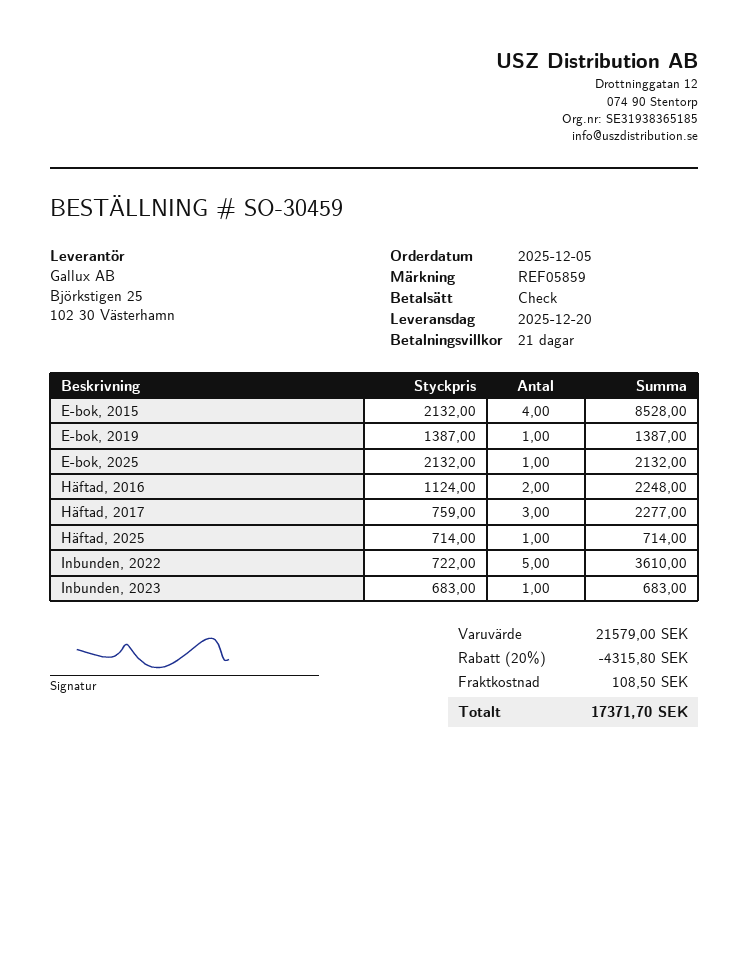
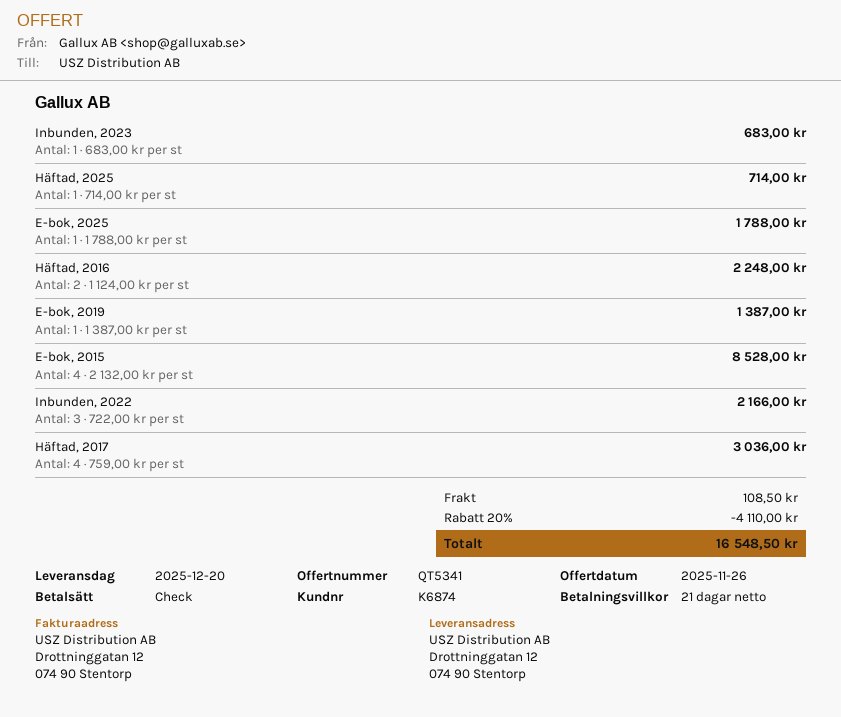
E-bok, 2025: 1 x 2132.00 = 2132.00 -> 1 x 1788.00 = 1788.00
Häftad, 2017: 3 x 759.00 = 2277.00 -> 4 x 759.00 = 3036.00
Inbunden, 2022: 5 x 722.00 = 3610.00 -> 3 x 722.00 = 2166.00
discount: 20% = 4315.80 -> 20% = 4110.00
total: 17371.70 -> 16548.50

